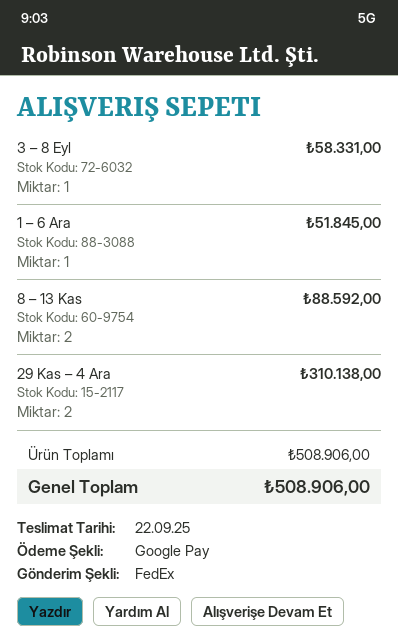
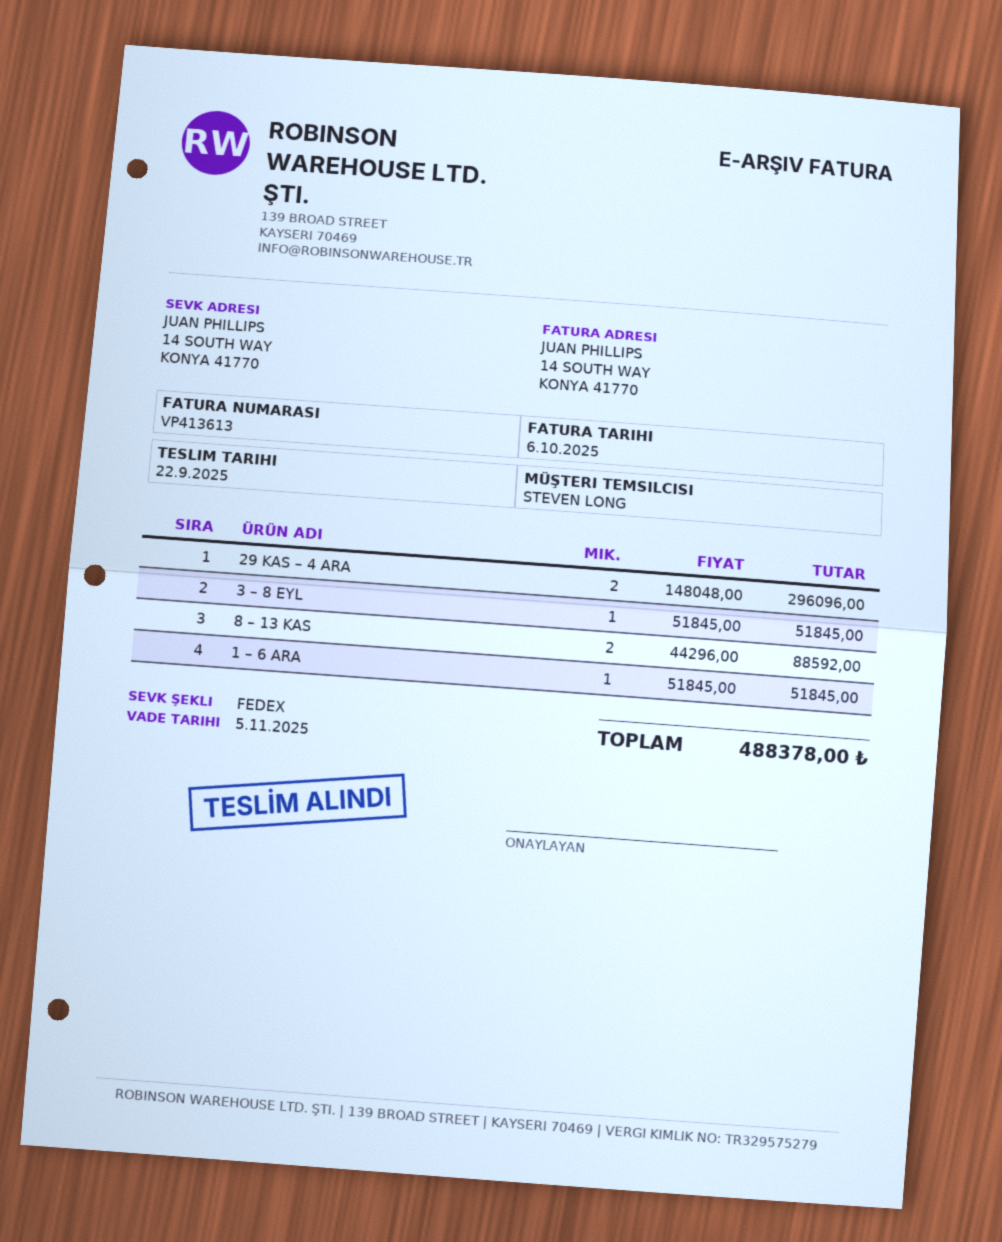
3 – 8 Eyl: 1 for 58331.00 -> 1 for 51845.00
29 Kas – 4 Ara: 2 for 310138.00 -> 2 for 296096.00
total: 508906.00 -> 488378.00

